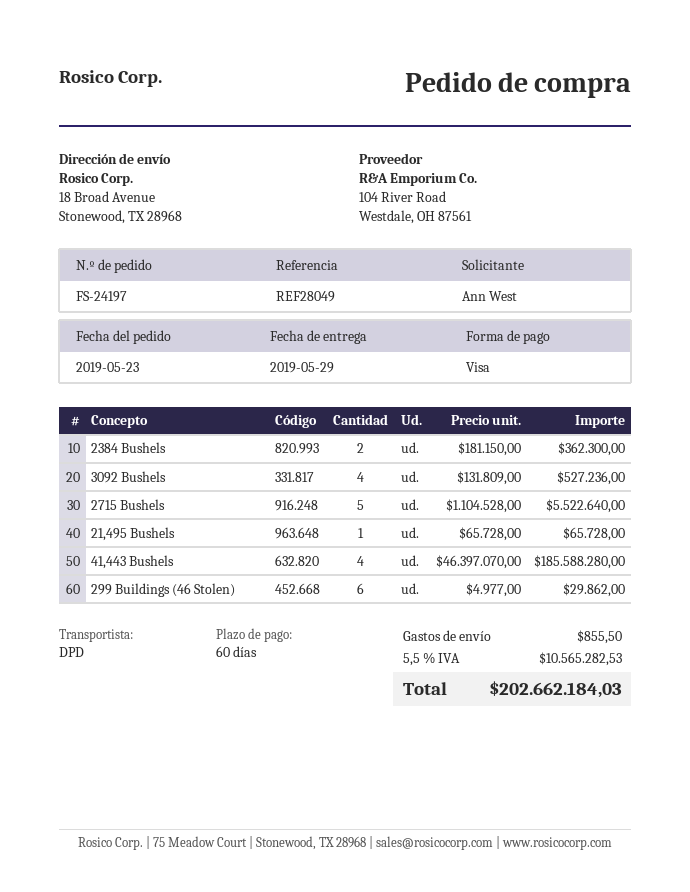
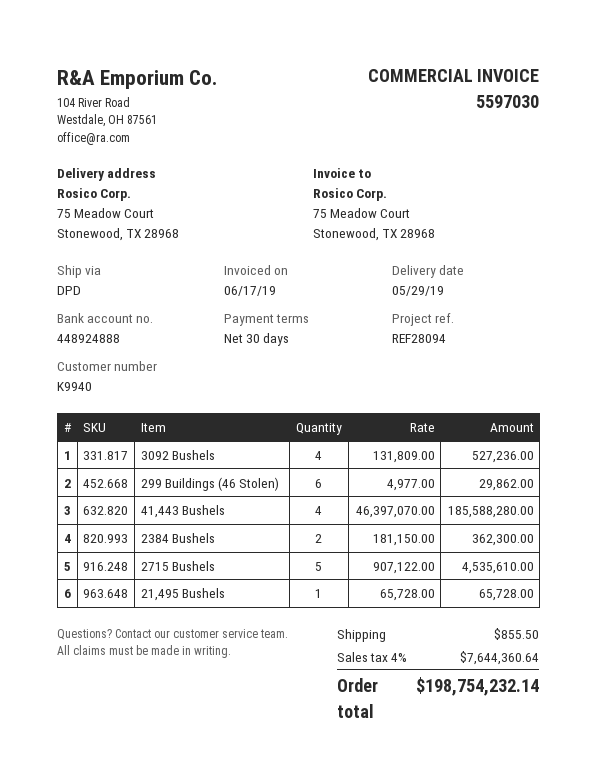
payment terms: 60 days -> 30 days
reference: REF28049 -> REF28094
ship to: 18 Broad Avenue, Stonewood, TX 28968 -> 75 Meadow Court, Stonewood, TX 28968
2715 Bushels: 5 x 1104528.00 = 5522640.00 -> 5 x 907122.00 = 4535610.00
tax: 5.5% = 10565282.53 -> 4% = 7644360.64
total: 202662184.03 -> 198754232.14

